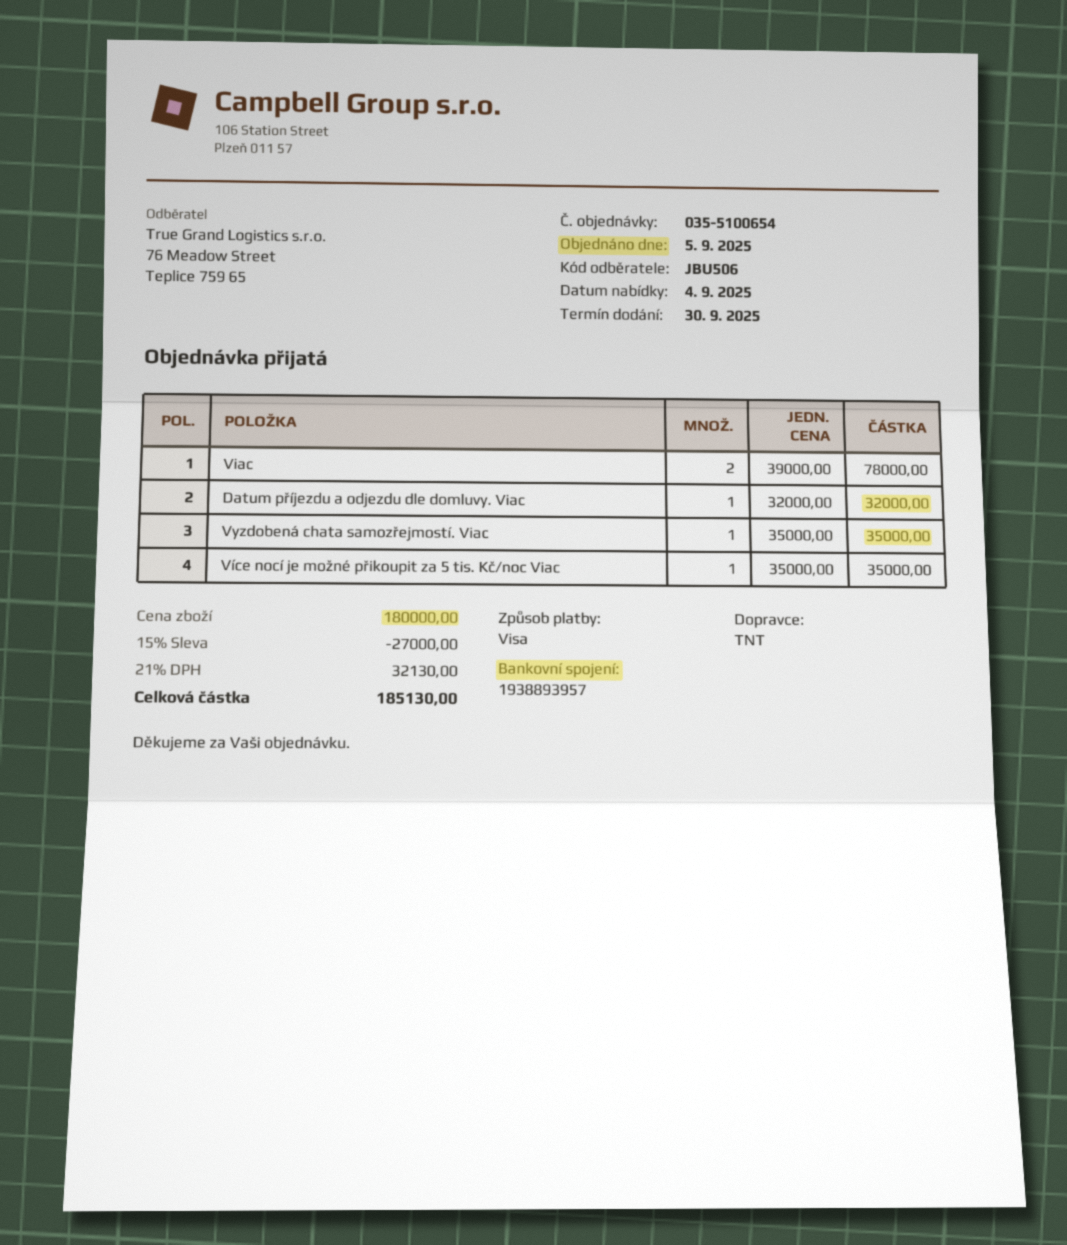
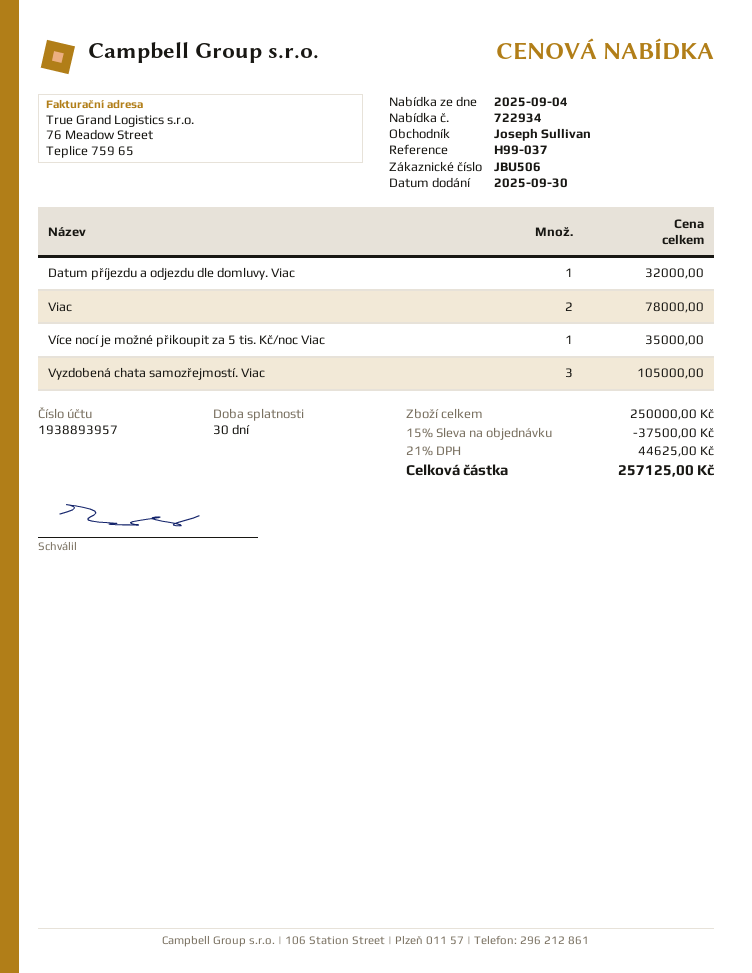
Vyzdobená chata samozřejmostí. Viac: 1 for 35000.00 -> 3 for 105000.00
subtotal: 180000.00 -> 250000.00
discount: 15% = 27000.00 -> 15% = 37500.00
tax: 21% = 32130.00 -> 21% = 44625.00
total: 185130.00 -> 257125.00

